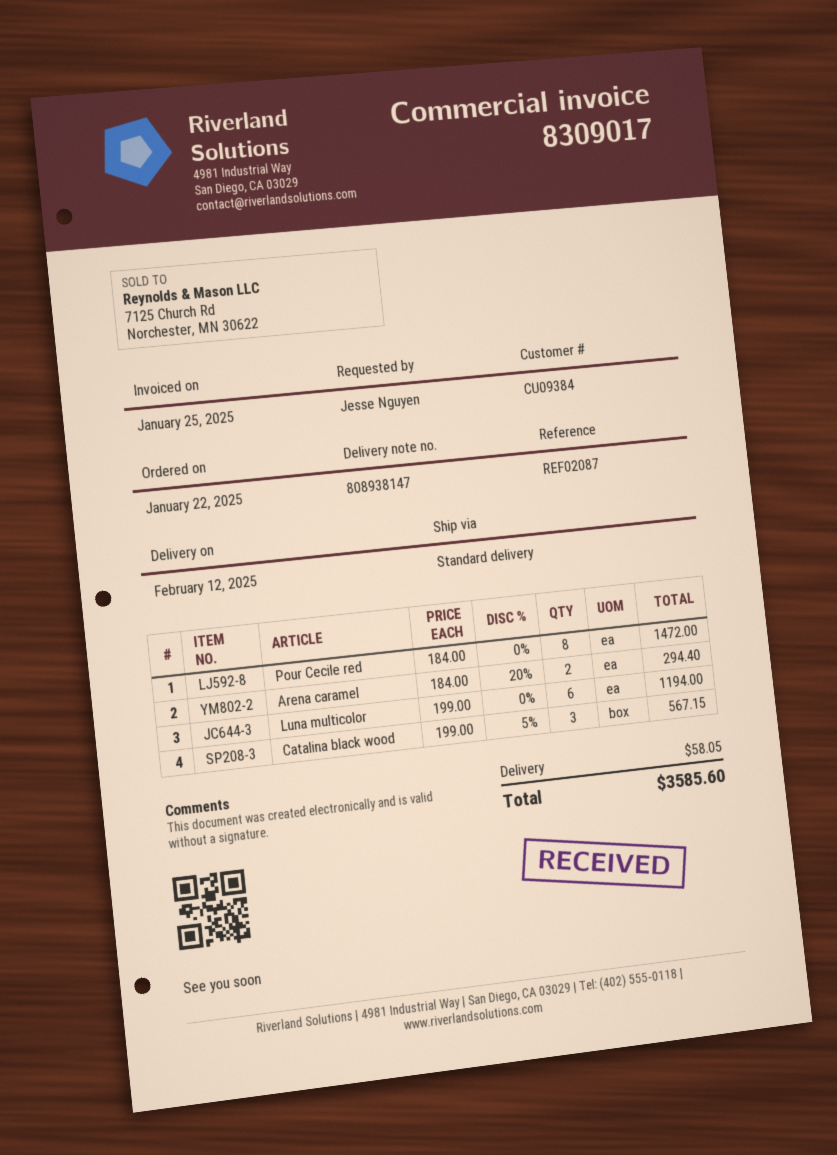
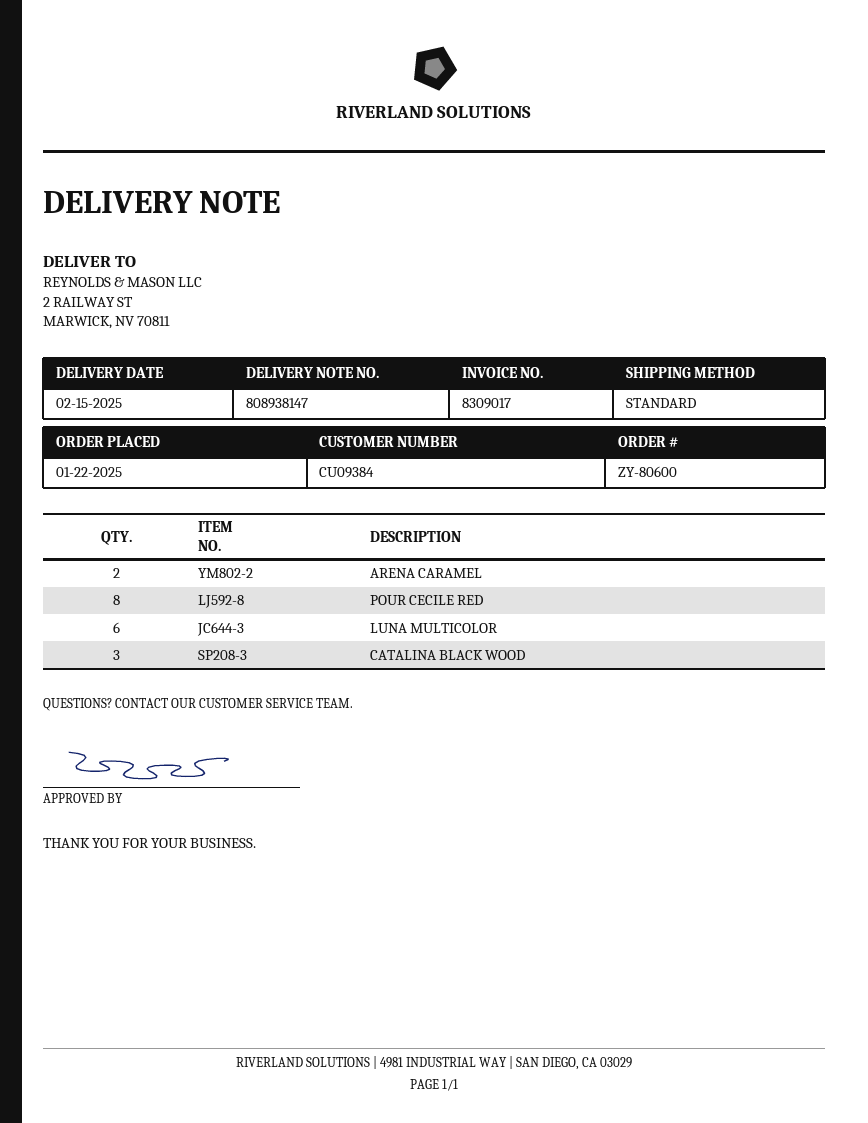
delivery date: 2025-02-12 -> 2025-02-15

